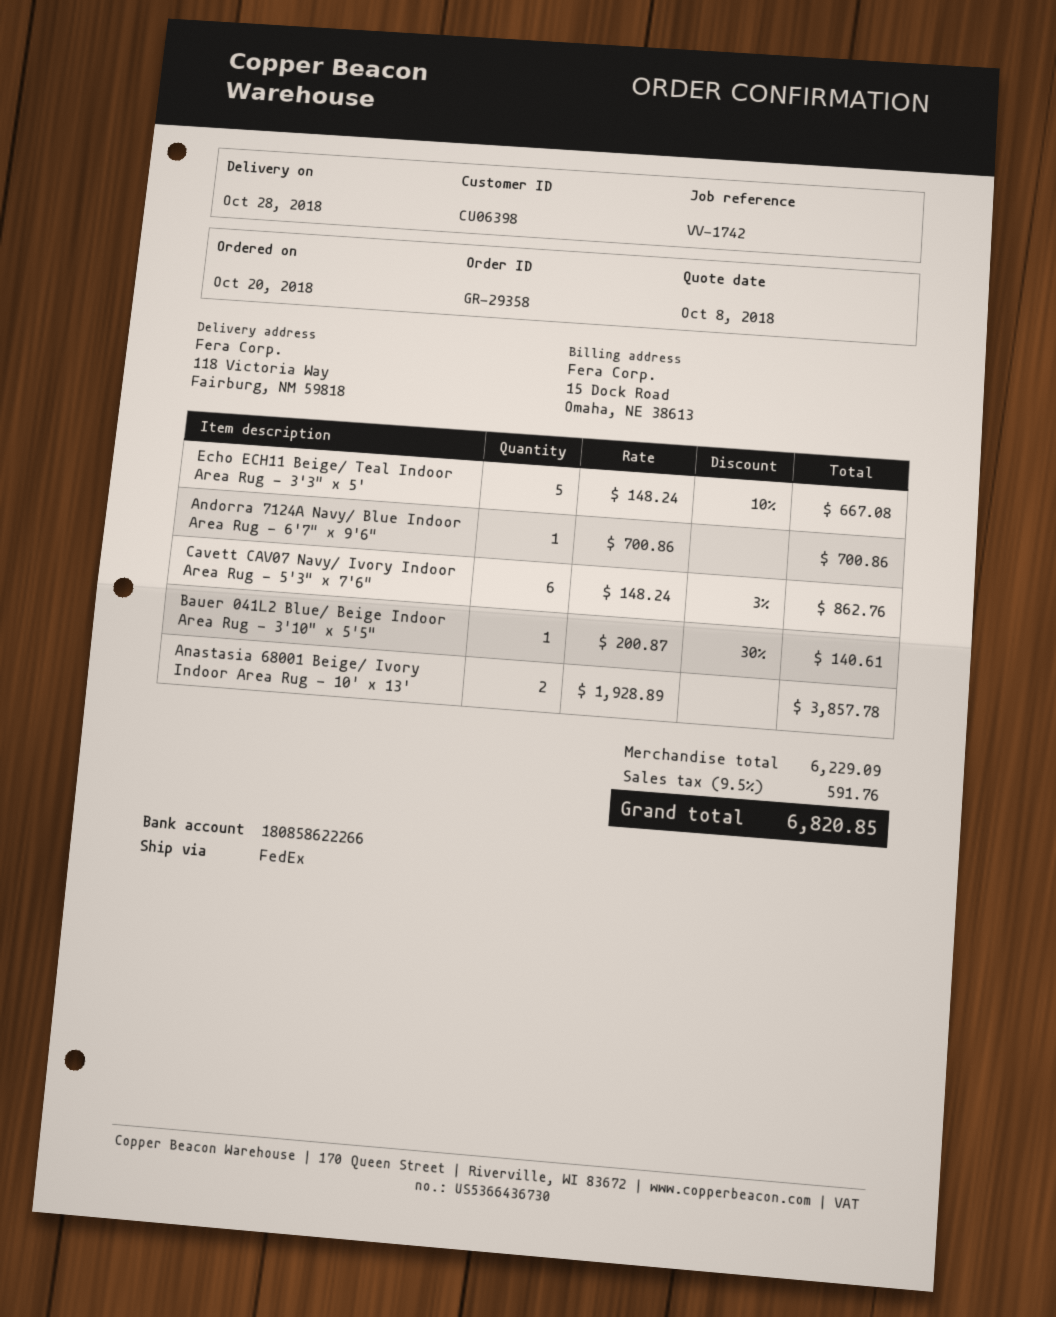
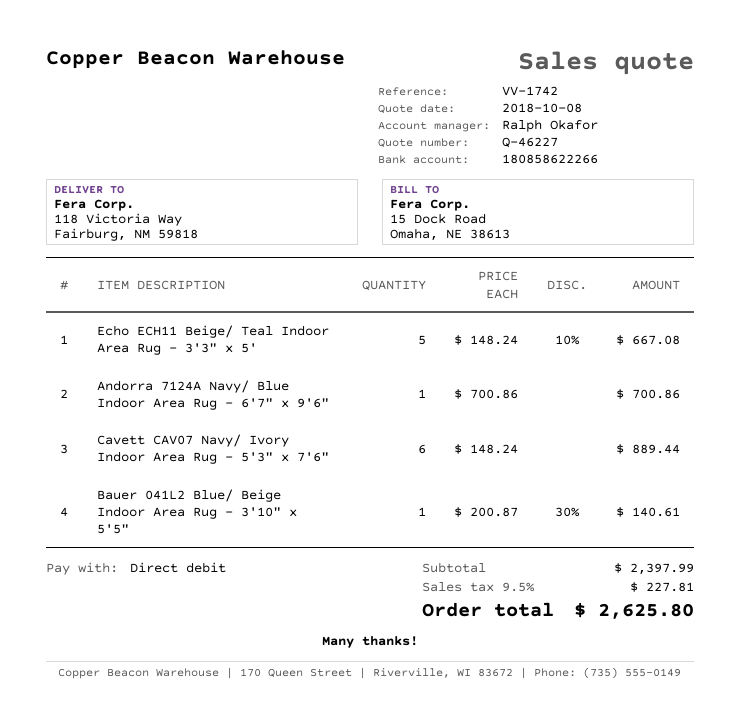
Cavett CAV07 Navy/ Ivory Indoor Area Rug - 5'3" x 7'6": 6 x 148.24 - 3% = 862.76 -> 6 x 148.24 = 889.44
Anastasia 68001 Beige/ Ivory Indoor Area Rug - 10' x 13': 2 x 1928.89 = 3857.78 -> none
subtotal: 6229.09 -> 2397.99
tax: 9.5% = 591.76 -> 9.5% = 227.81
total: 6820.85 -> 2625.80

